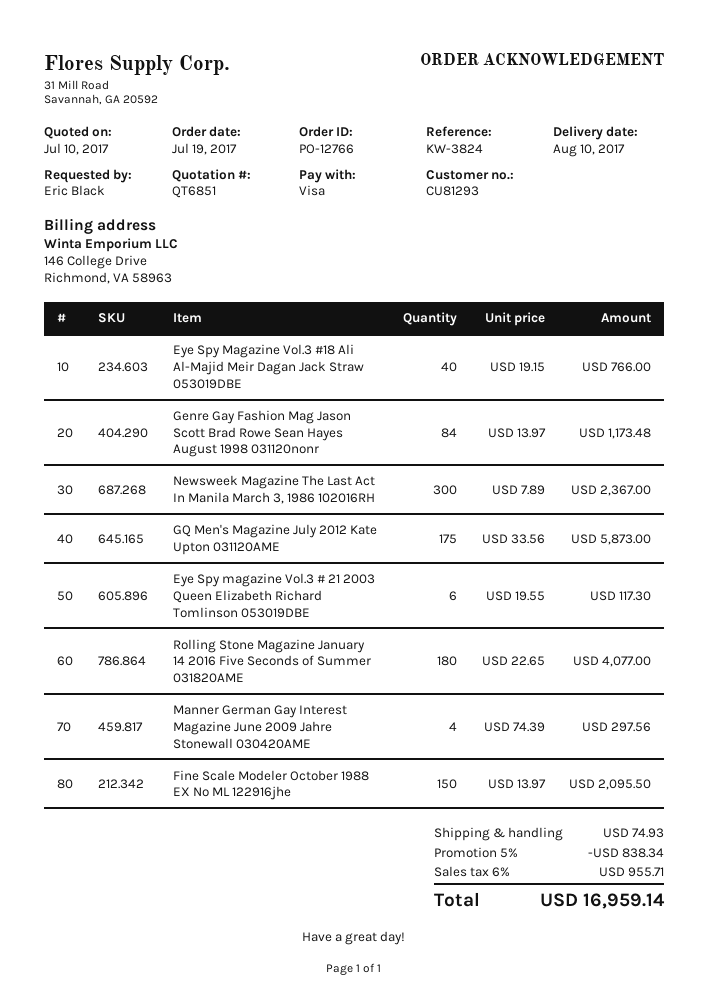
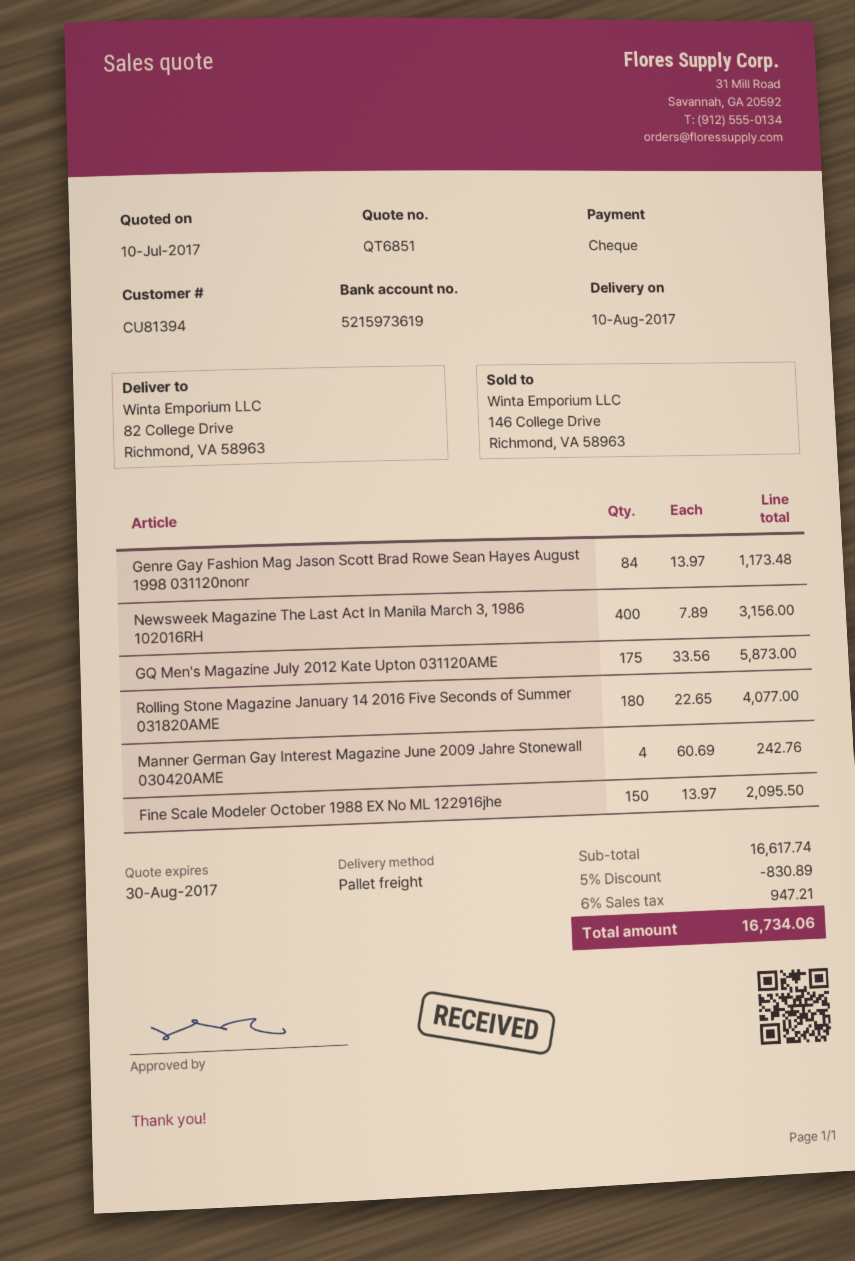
customer number: CU81293 -> CU81394
payment method: Visa -> cheque
Eye Spy Magazine Vol.3 #18 Ali Al-Majid Meir Dagan Jack Straw 053019DBE: 40 x 19.15 = 766.00 -> none
Newsweek Magazine The Last Act In Manila March 3, 1986 102016RH: 300 x 7.89 = 2367.00 -> 400 x 7.89 = 3156.00
Eye Spy magazine Vol.3 # 21 2003 Queen Elizabeth Richard Tomlinson 053019DBE: 6 x 19.55 = 117.30 -> none
Manner German Gay Interest Magazine June 2009 Jahre Stonewall 030420AME: 4 x 74.39 = 297.56 -> 4 x 60.69 = 242.76
discount: 5% = 838.34 -> 5% = 830.89
shipping: 74.93 -> none
tax: 6% = 955.71 -> 6% = 947.21
total: 16959.14 -> 16734.06

